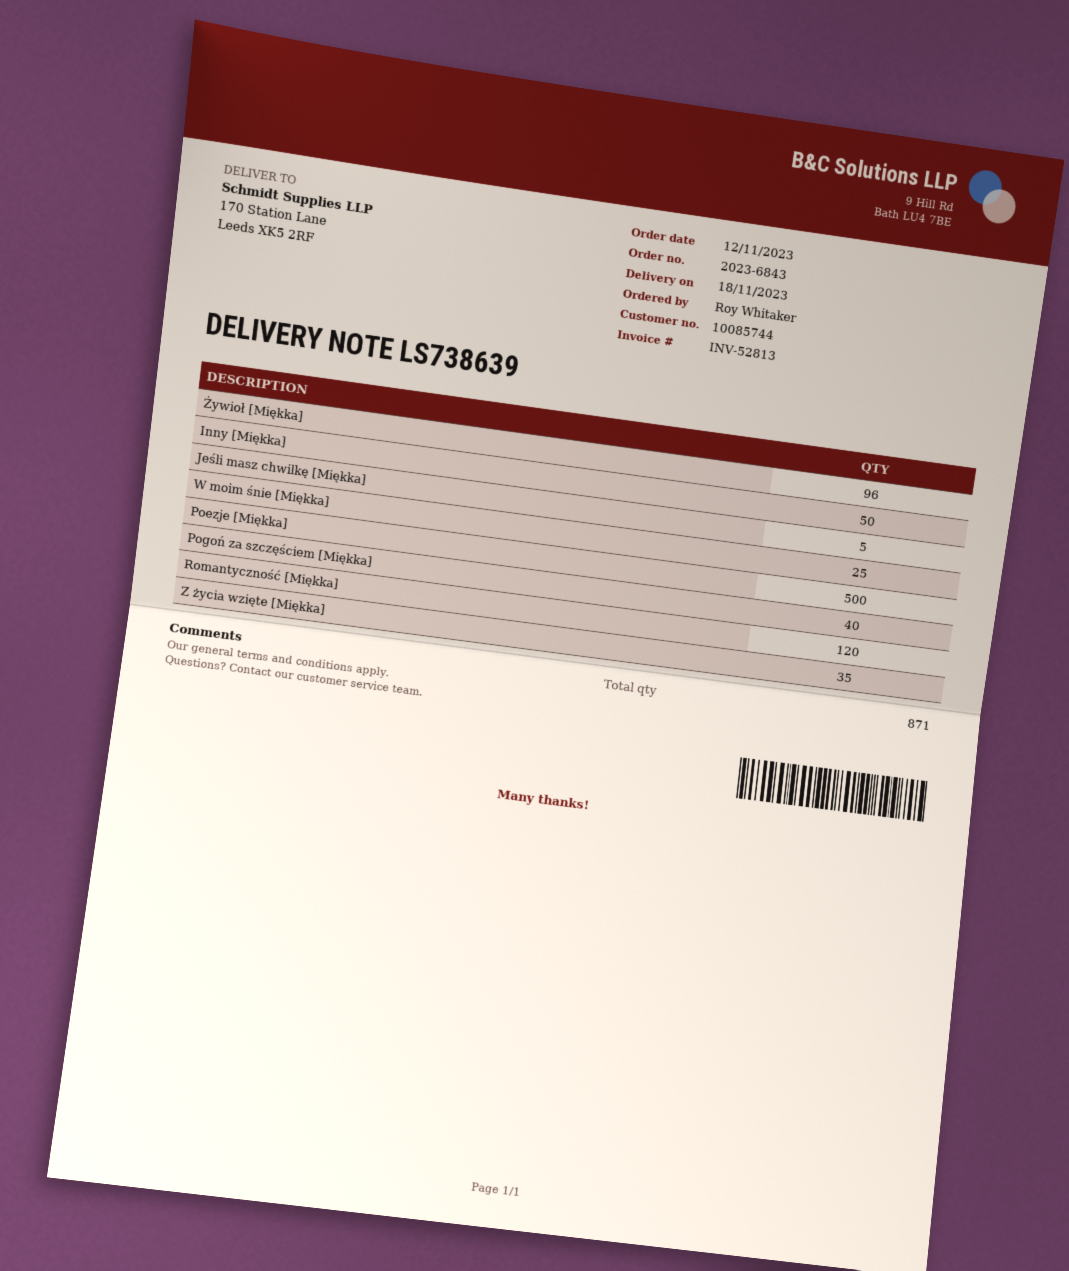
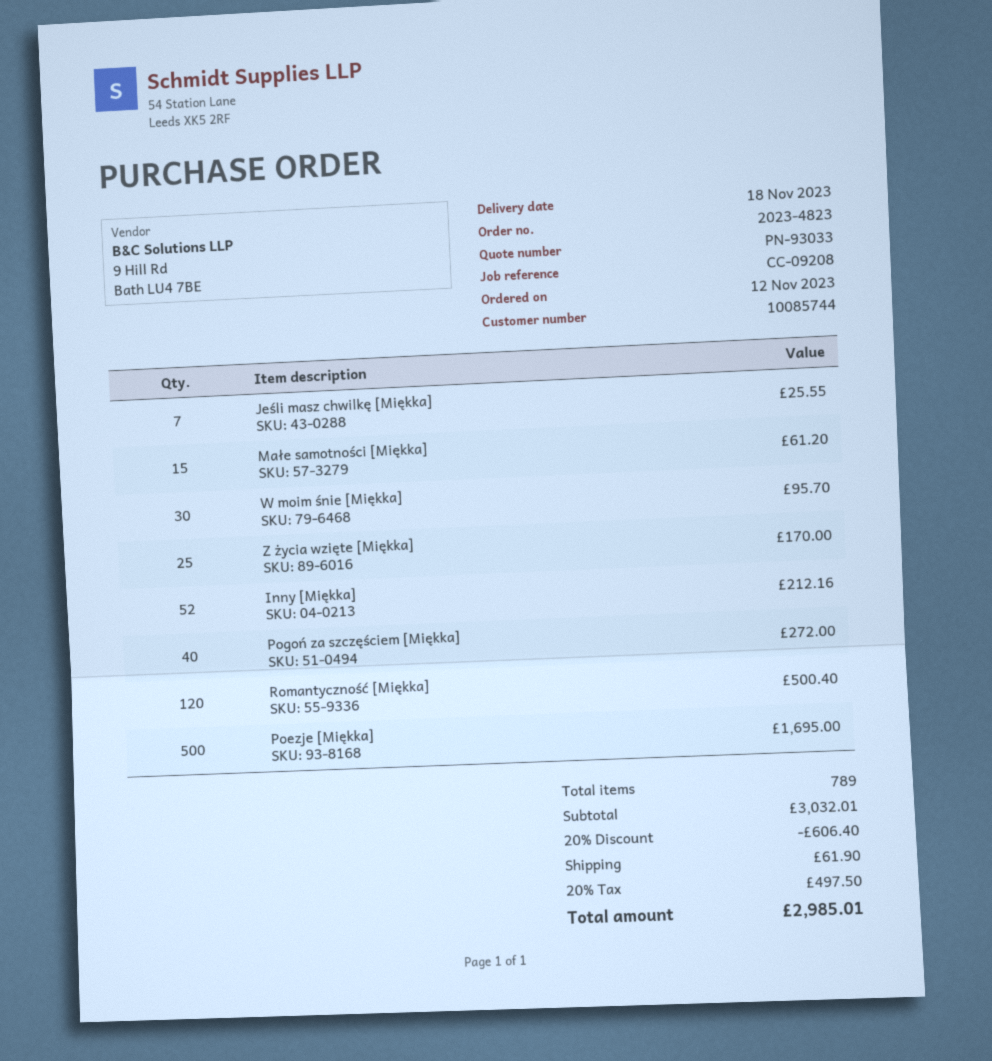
order number: 2023-6843 -> 2023-4823
Żywioł [Miękka]: 96 -> none
Inny [Miękka]: 50 -> 52
Jeśli masz chwilkę [Miękka]: 5 -> 7
W moim śnie [Miękka]: 25 -> 30
Z życia wzięte [Miękka]: 35 -> 25
Małe samotności [Miękka]: none -> 15
total quantity: 871 -> 789

